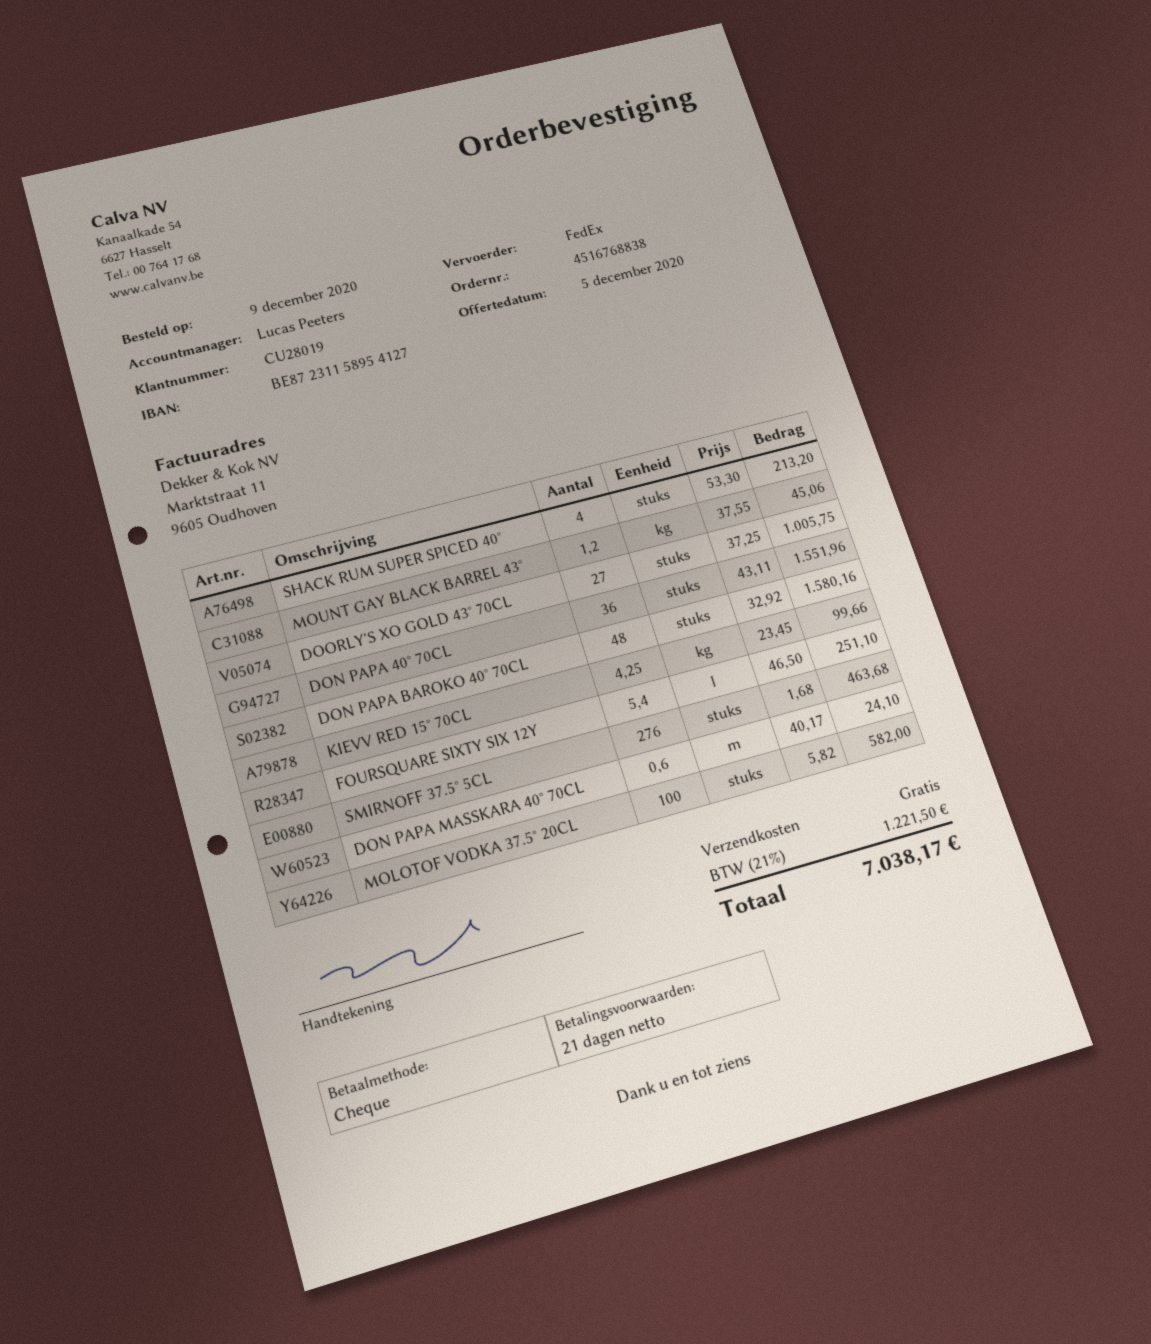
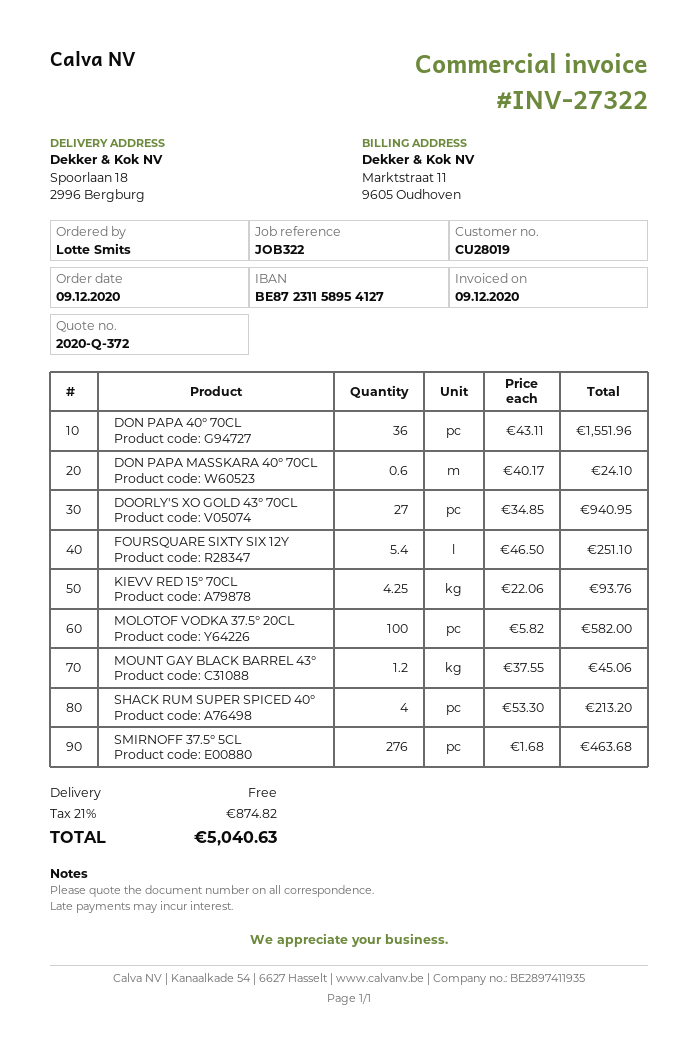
DOORLY'S XO GOLD 43° 70CL: 27 x 37.25 = 1005.75 -> 27 x 34.85 = 940.95
DON PAPA BAROKO 40° 70CL: 48 x 32.92 = 1580.16 -> none
KIEVV RED 15° 70CL: 4.25 x 23.45 = 99.66 -> 4.25 x 22.06 = 93.76
tax: 21% = 1221.50 -> 21% = 874.82
total: 7038.17 -> 5040.63

